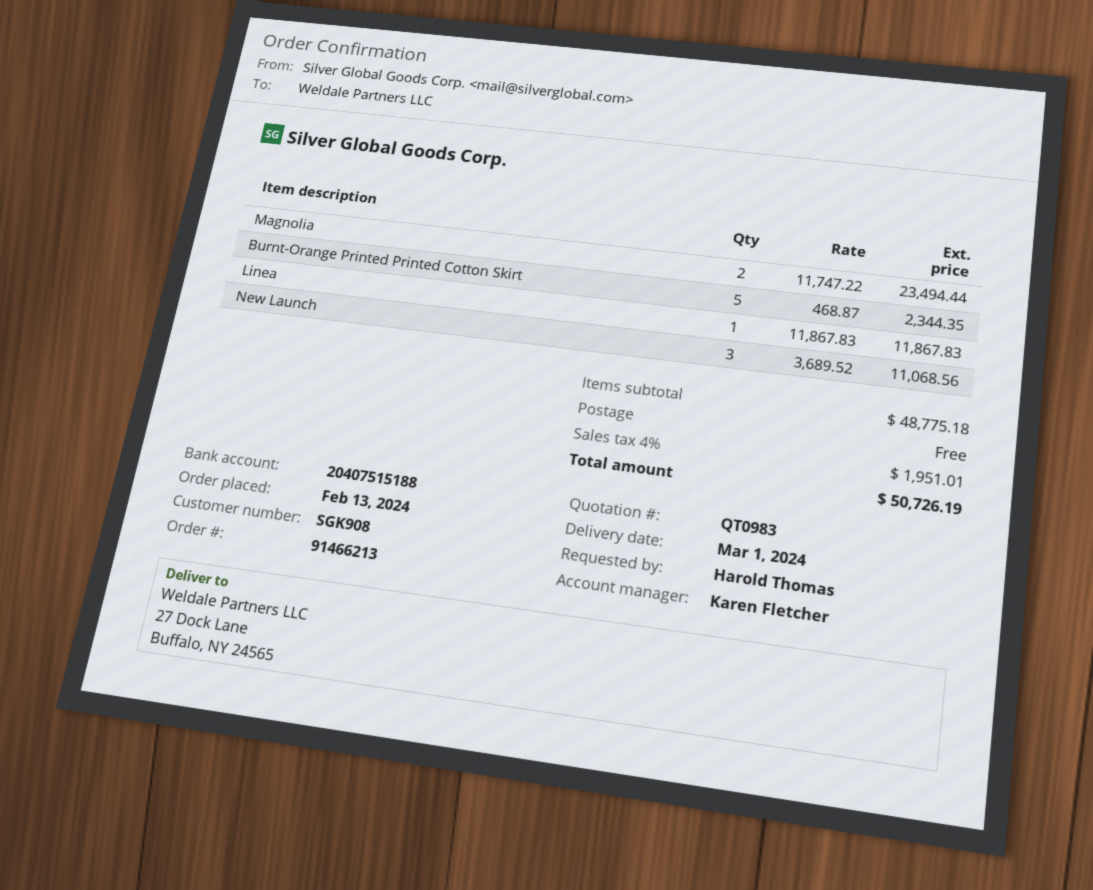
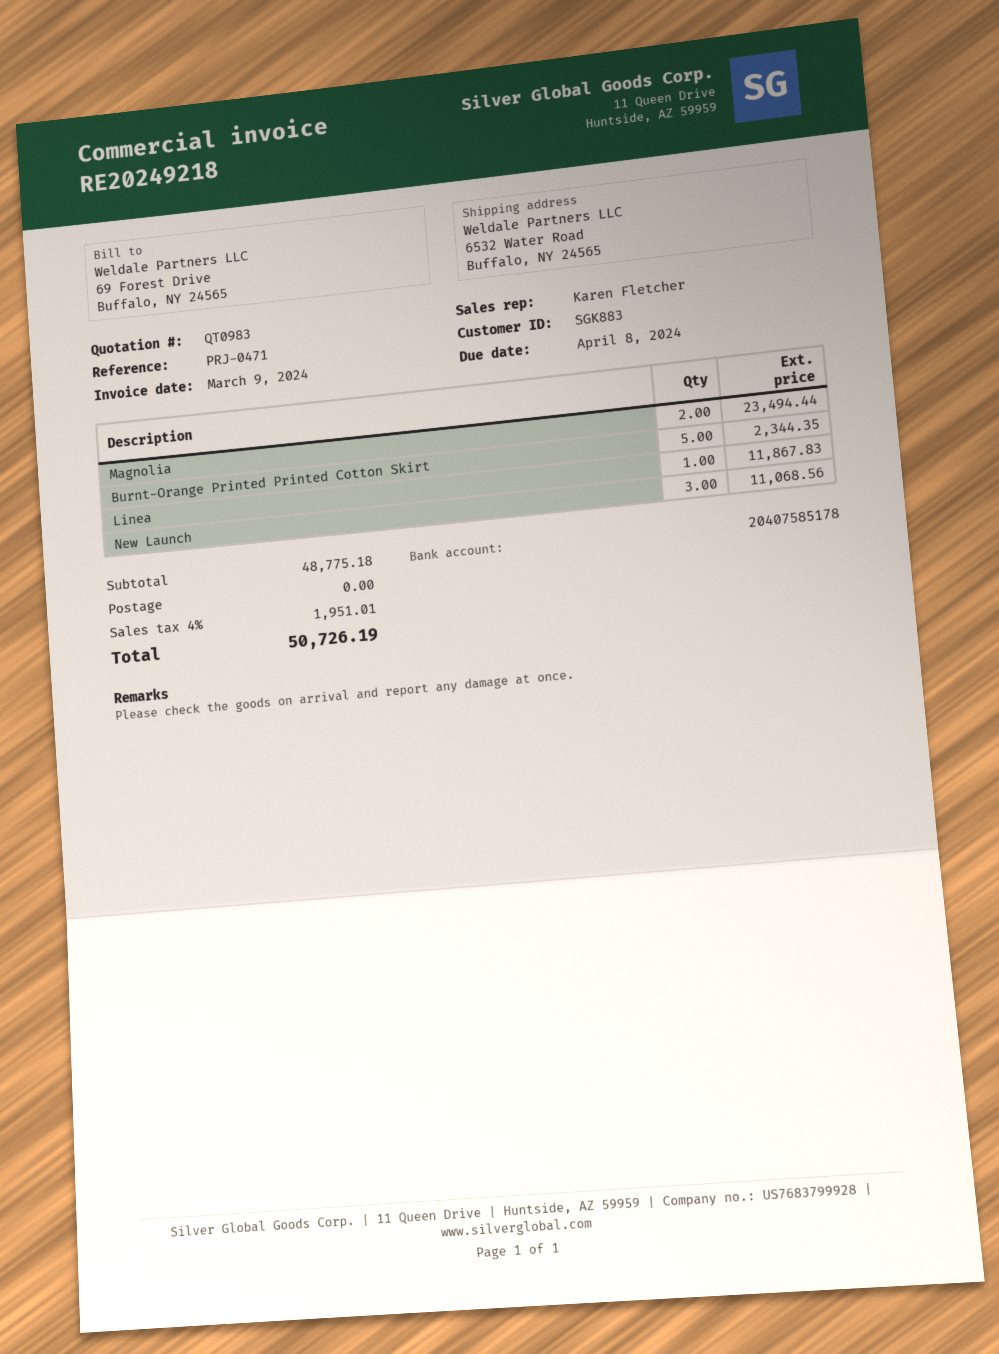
customer number: SGK908 -> SGK883
bank account: 20407515188 -> 20407585178
ship to: 27 Dock Lane, Buffalo, NY 24565 -> 6532 Water Road, Buffalo, NY 24565

